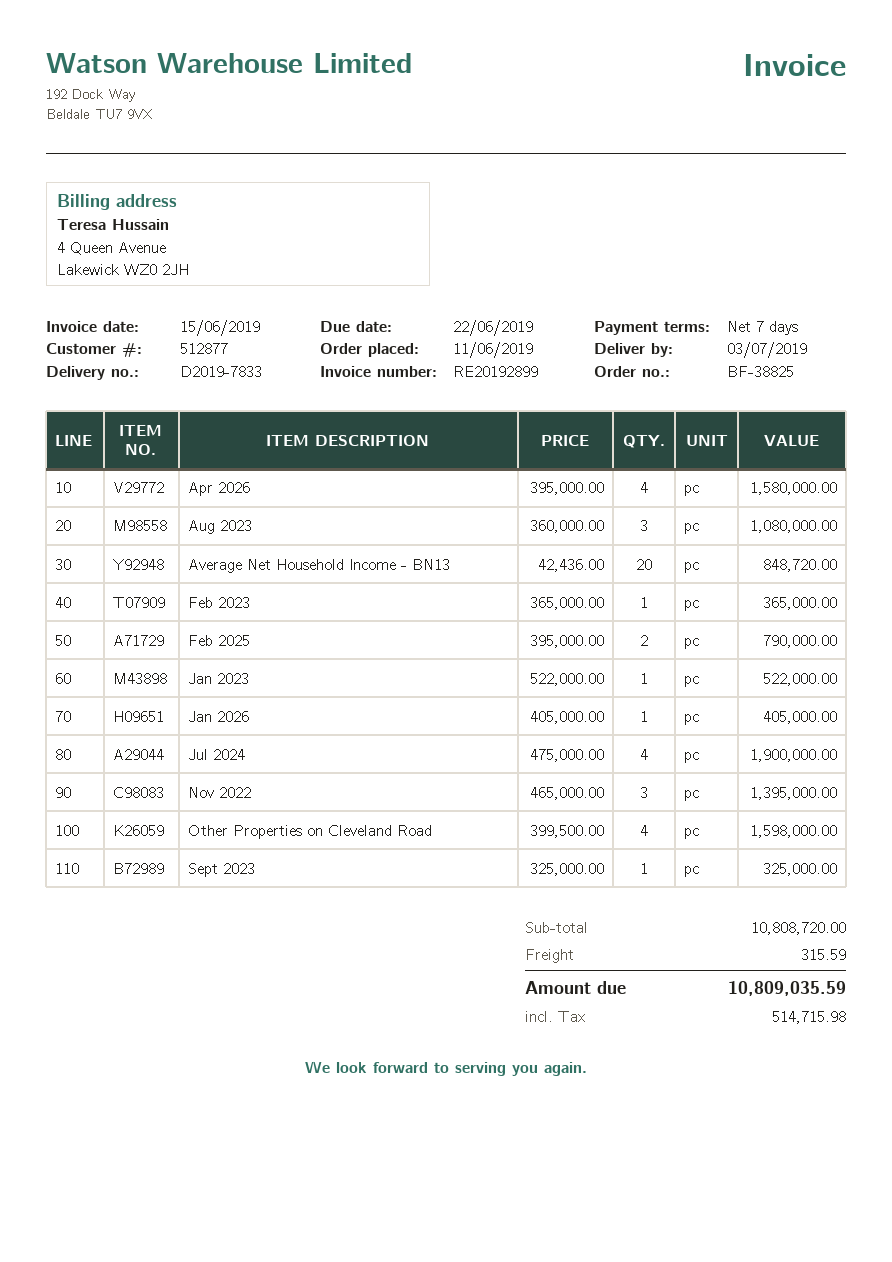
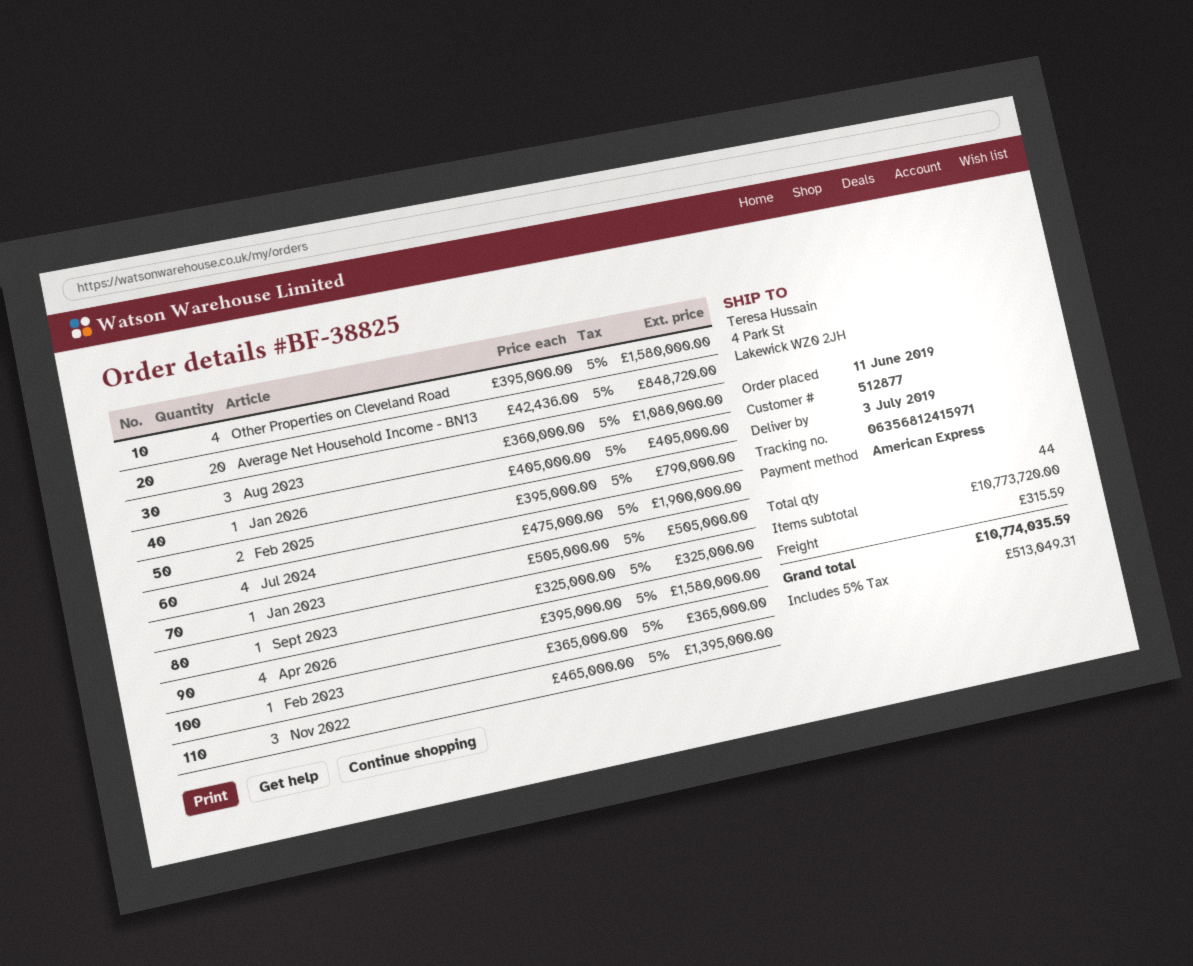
Jan 2023: 1 x 522000.00 = 522000.00 -> 1 x 505000.00 = 505000.00
Other Properties on Cleveland Road: 4 x 399500.00 = 1598000.00 -> 4 x 395000.00 = 1580000.00
subtotal: 10808720.00 -> 10773720.00
tax: 514715.98 -> 513049.31
total: 10809035.59 -> 10774035.59

